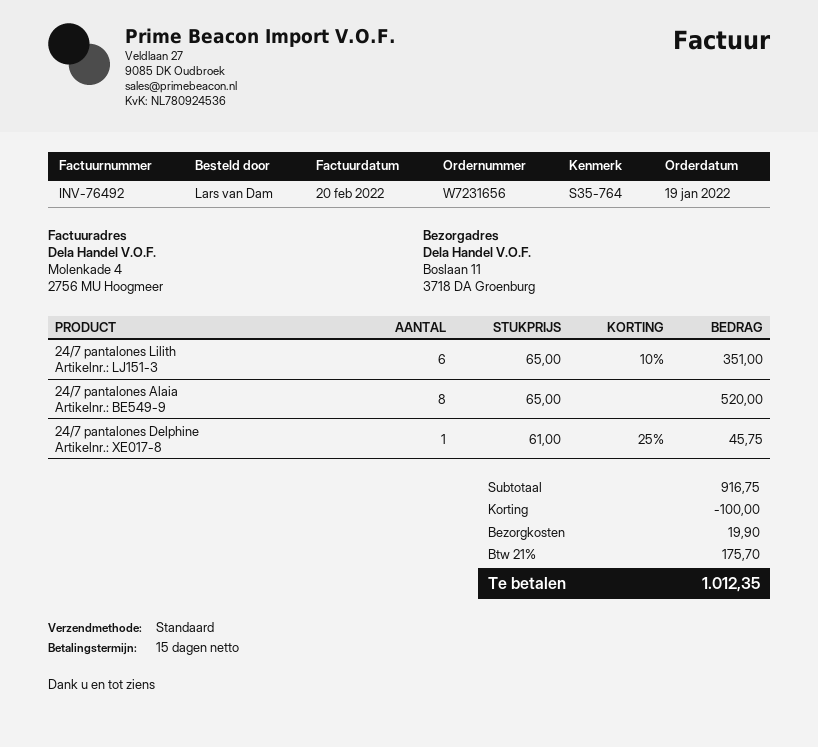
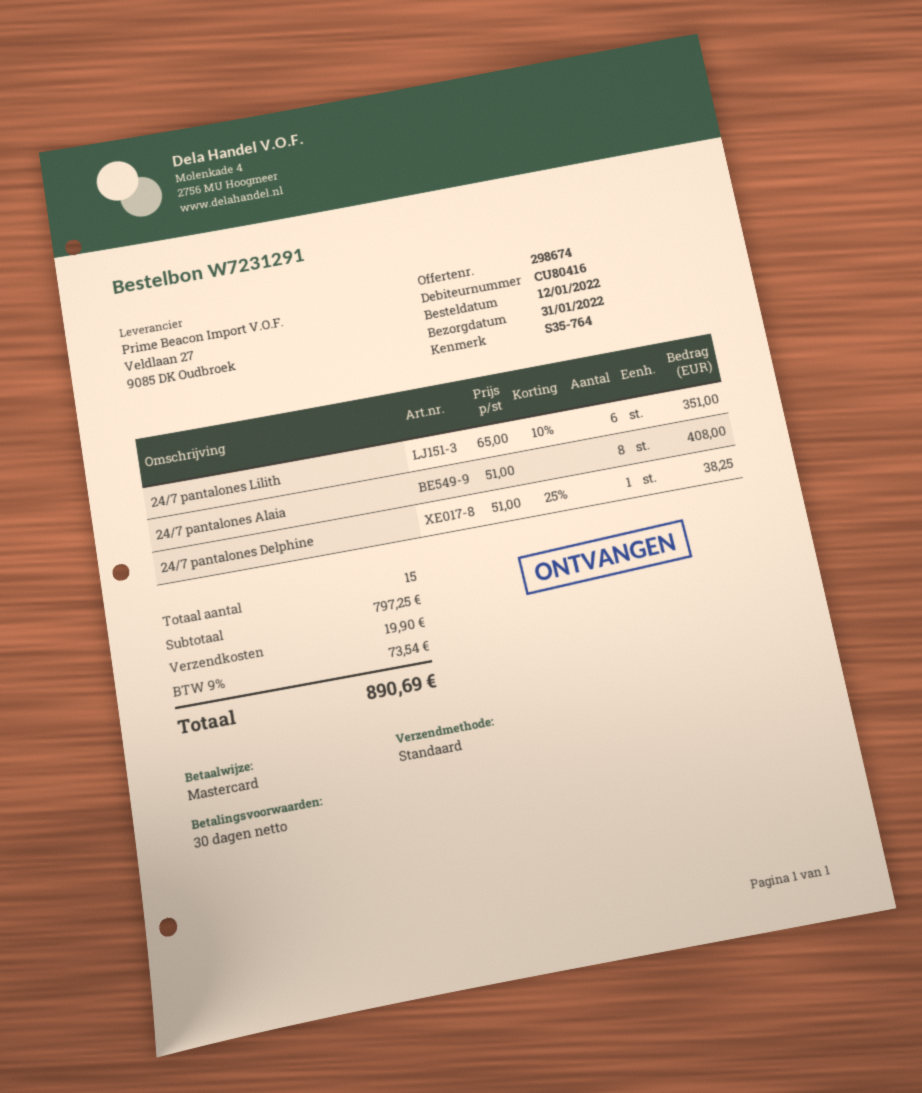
order number: W7231656 -> W7231291
order date: 2022-01-19 -> 2022-01-12
payment terms: 15 days -> 30 days
24/7 pantalones Alaia: 8 x 65.00 = 520.00 -> 8 x 51.00 = 408.00
24/7 pantalones Delphine: 1 x 61.00 - 25% = 45.75 -> 1 x 51.00 - 25% = 38.25
subtotal: 916.75 -> 797.25
discount: 100.00 -> none
tax: 21% = 175.70 -> 9% = 73.54
total: 1012.35 -> 890.69

